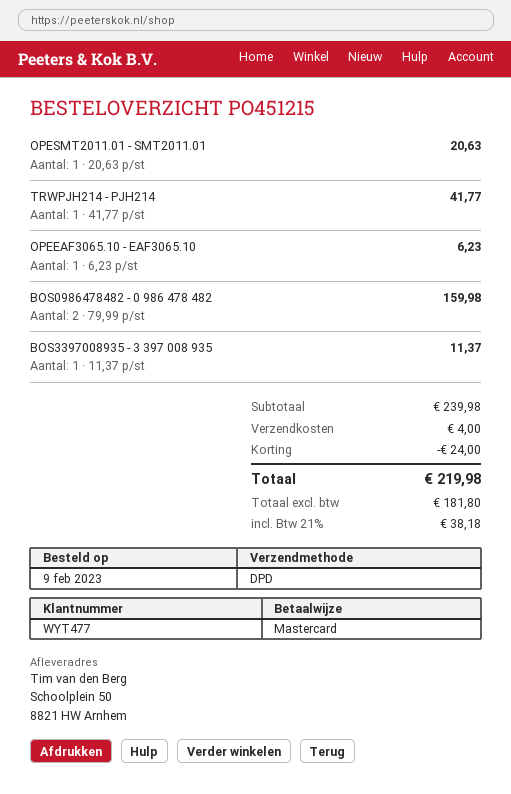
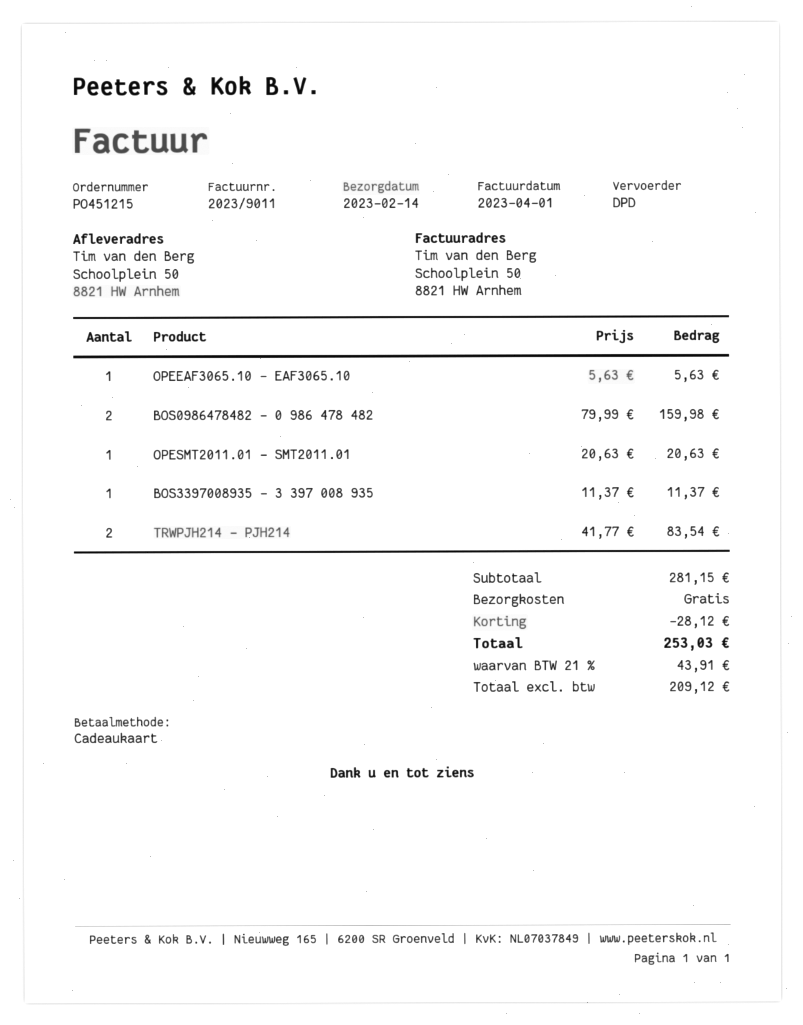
payment method: Mastercard -> gift card
TRWPJH214 - PJH214: 1 x 41.77 = 41.77 -> 2 x 41.77 = 83.54
OPEEAF3065.10 - EAF3065.10: 1 x 6.23 = 6.23 -> 1 x 5.63 = 5.63
subtotal: 239.98 -> 281.15
discount: 24.00 -> 28.12
shipping: 4.00 -> 0.00
net: 181.80 -> 209.12
tax: 21% = 38.18 -> 21% = 43.91
total: 219.98 -> 253.03

